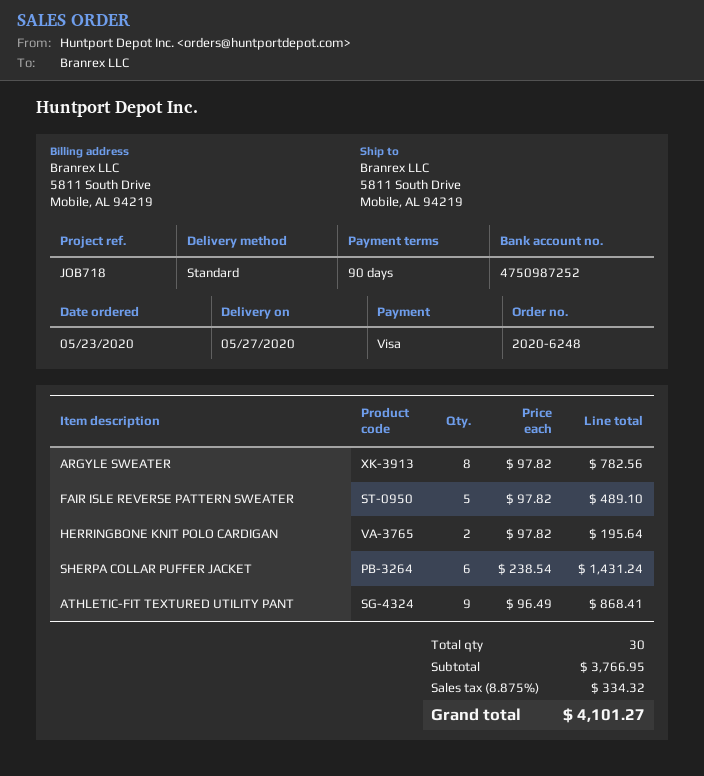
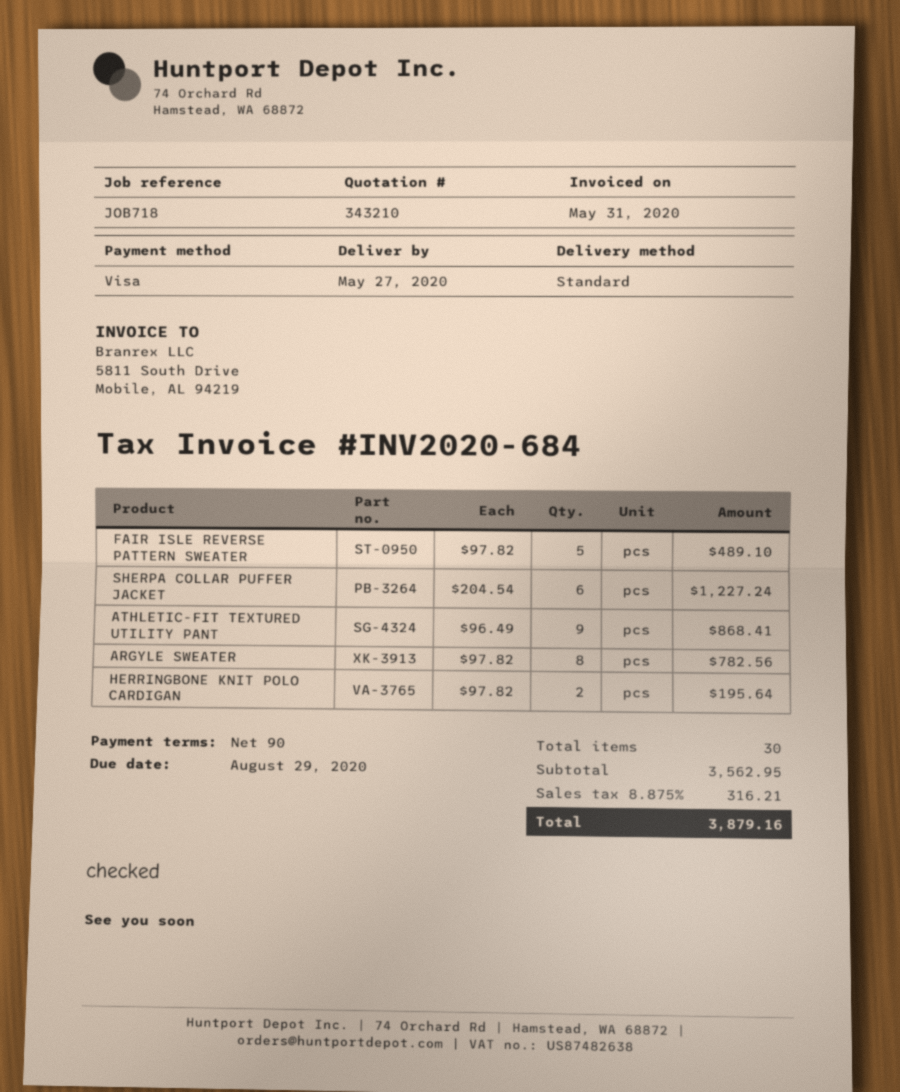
SHERPA COLLAR PUFFER JACKET: 6 x 238.54 = 1431.24 -> 6 x 204.54 = 1227.24
subtotal: 3766.95 -> 3562.95
tax: 8.875% = 334.32 -> 8.875% = 316.21
total: 4101.27 -> 3879.16

